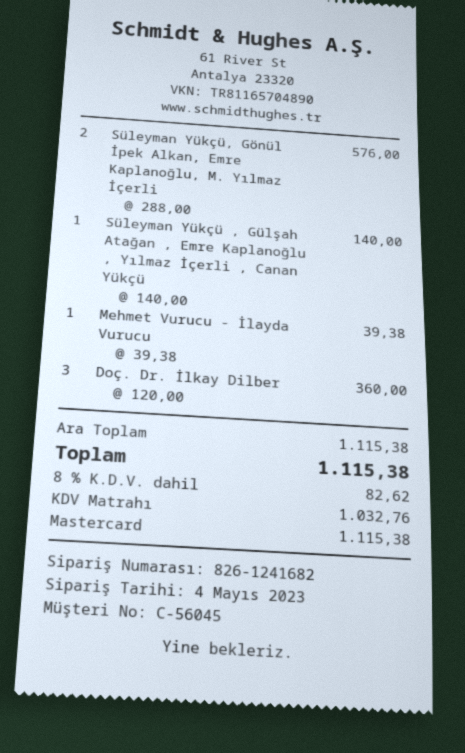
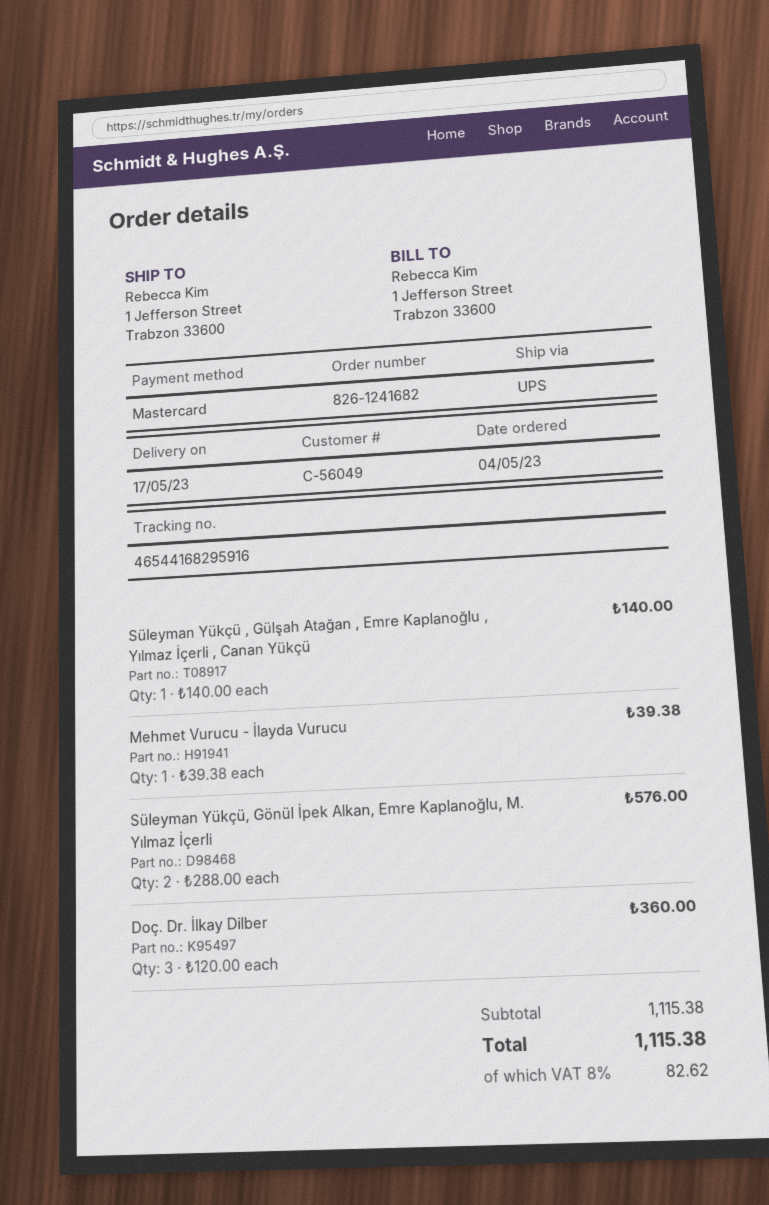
customer number: C-56045 -> C-56049

